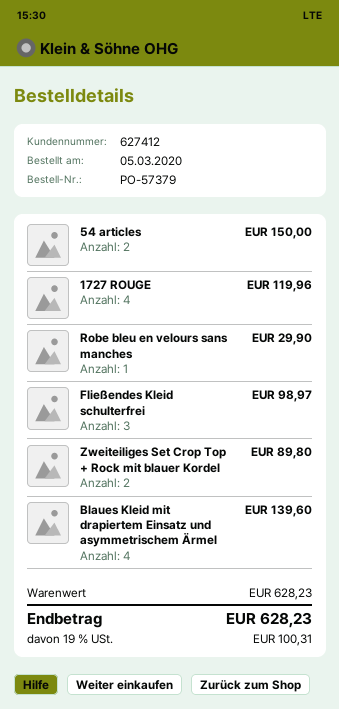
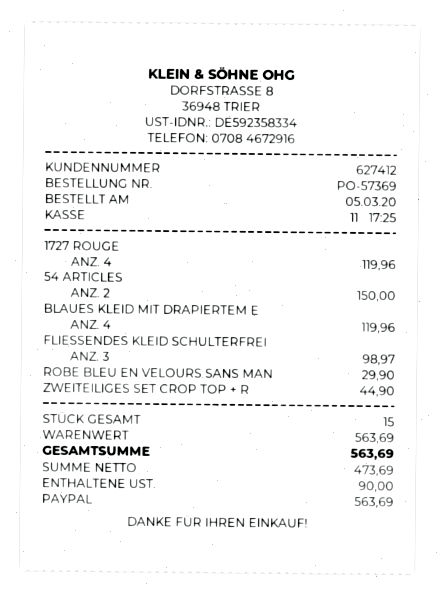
order number: PO-57379 -> PO-57369
Zweiteiliges Set Crop Top + Rock mit blauer Kordel: 2 for 89.80 -> 1 for 44.90
Blaues Kleid mit drapiertem Einsatz und asymmetrischem Ärmel: 4 for 139.60 -> 4 for 119.96
subtotal: 628.23 -> 563.69
tax: 100.31 -> 90.00
total: 628.23 -> 563.69

